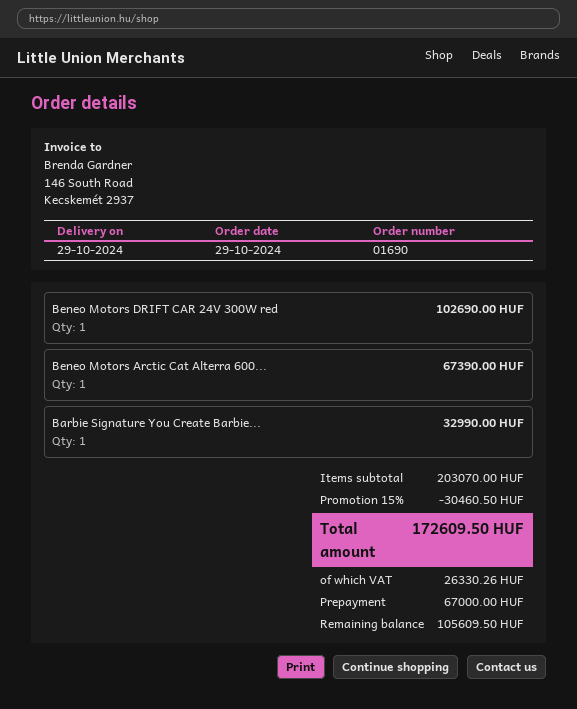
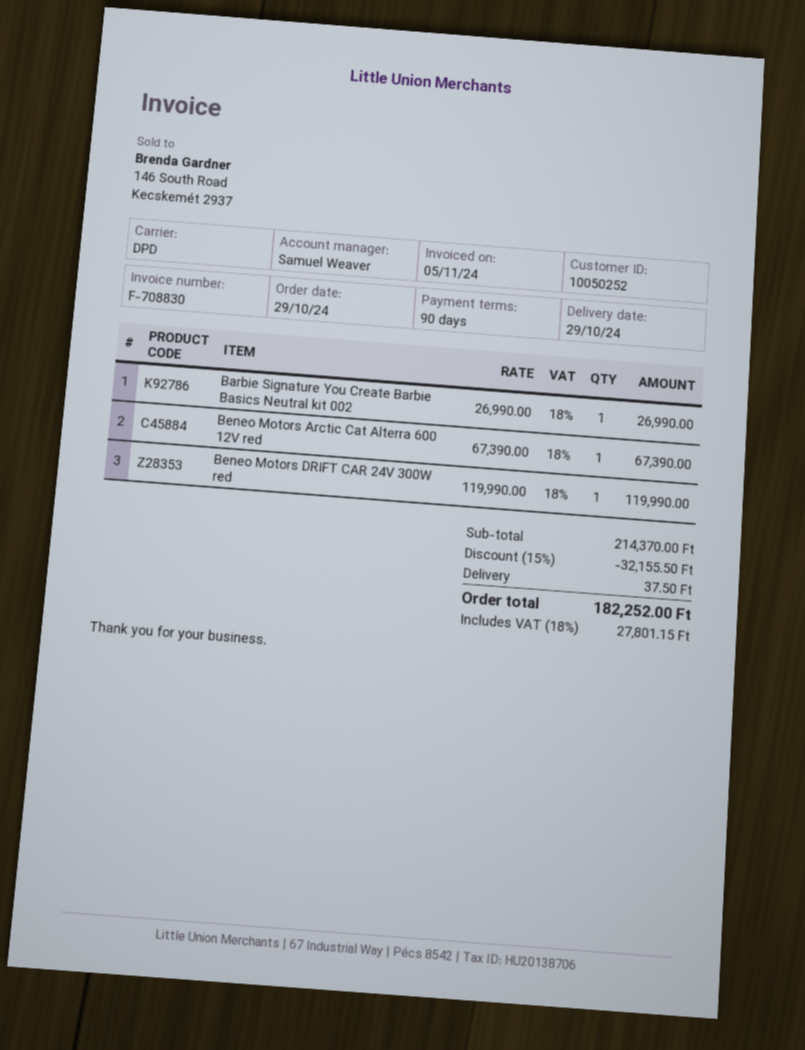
Beneo Motors DRIFT CAR 24V 300W red: 1 for 102690.00 -> 1 for 119990.00
Barbie Signature You Create Barbie...: 1 for 32990.00 -> 1 for 26990.00
subtotal: 203070.00 -> 214370.00
discount: 15% = 30460.50 -> 15% = 32155.50
shipping: none -> 37.50
tax: 26330.26 -> 27801.15
total: 172609.50 -> 182252.00

